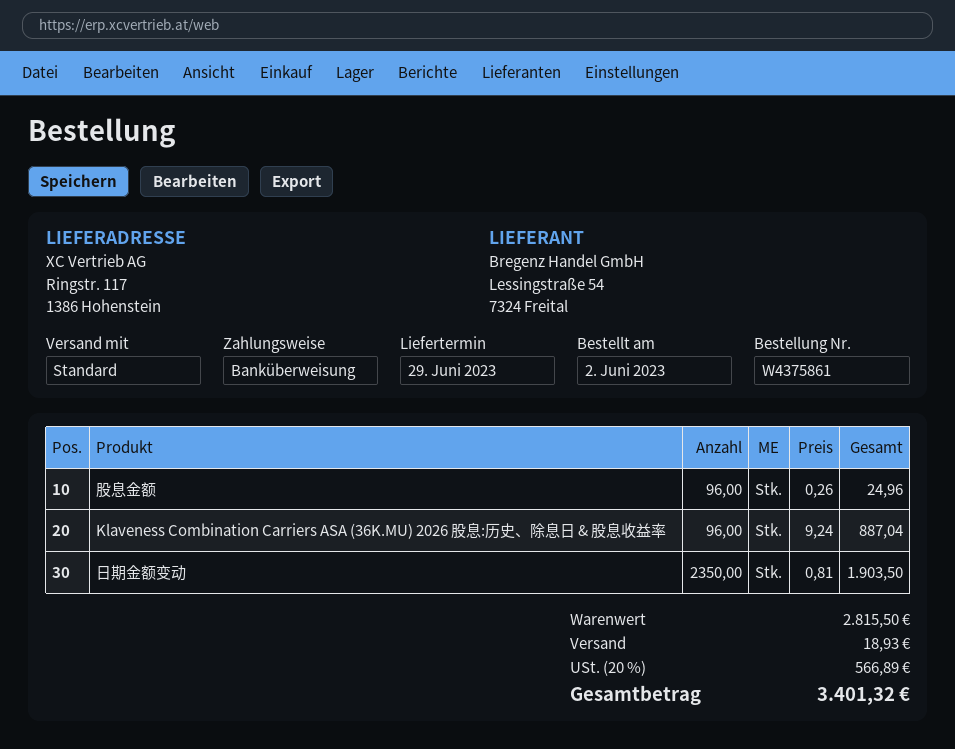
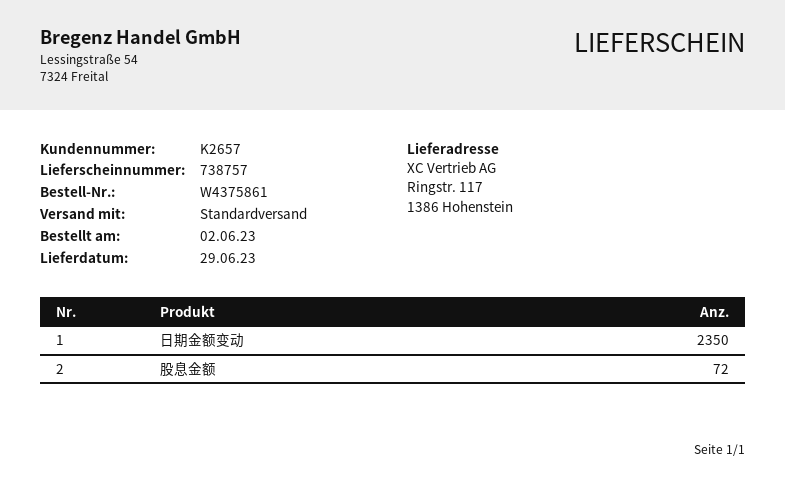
股息金额: 96 -> 72
Klaveness Combination Carriers ASA (36K.MU) 2026 股息:历史、除息日 & 股息收益率: 96 -> none

